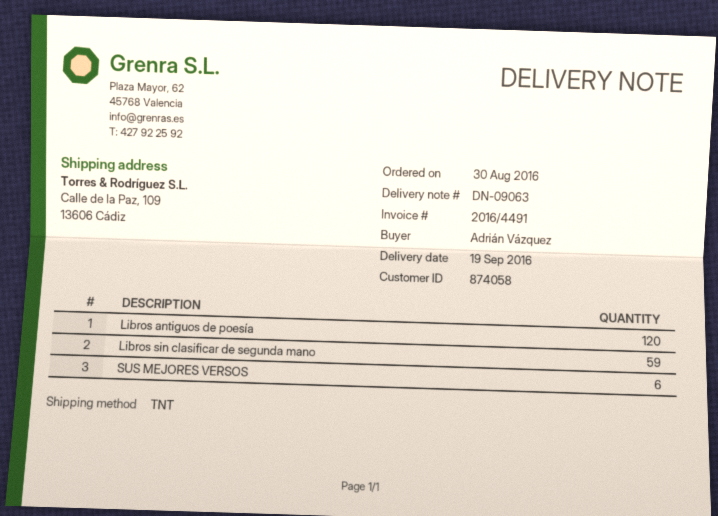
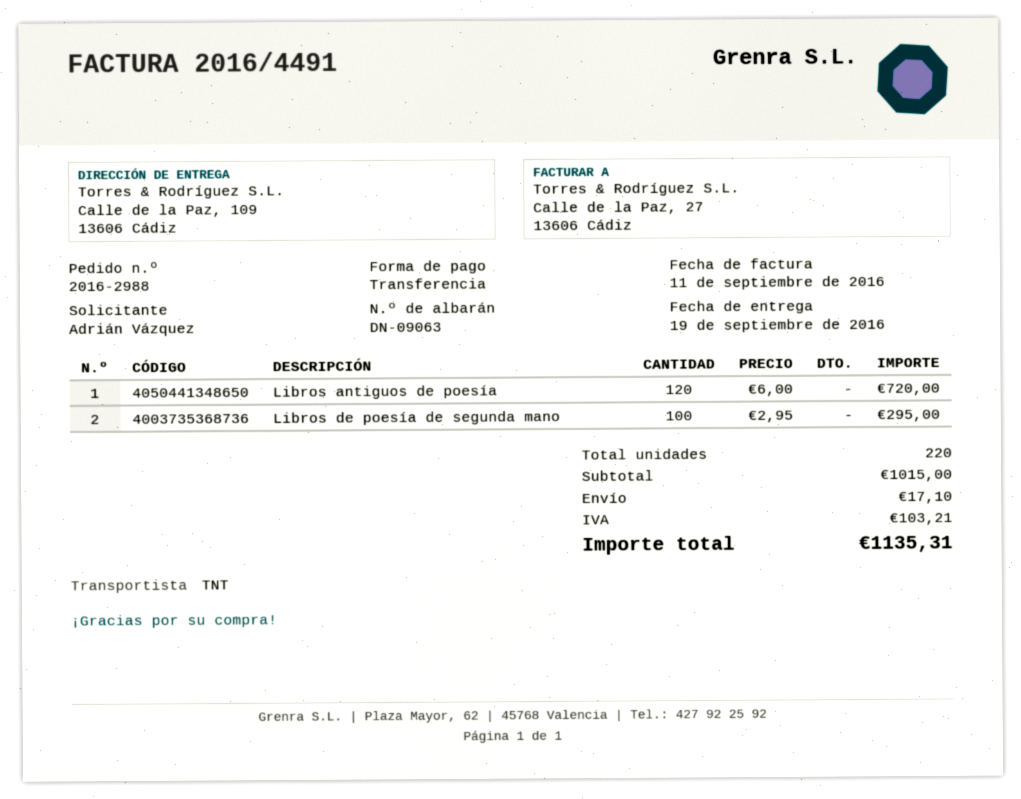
Libros sin clasificar de segunda mano: 59 -> none
SUS MEJORES VERSOS: 6 -> none
Libros de poesía de segunda mano: none -> 100

